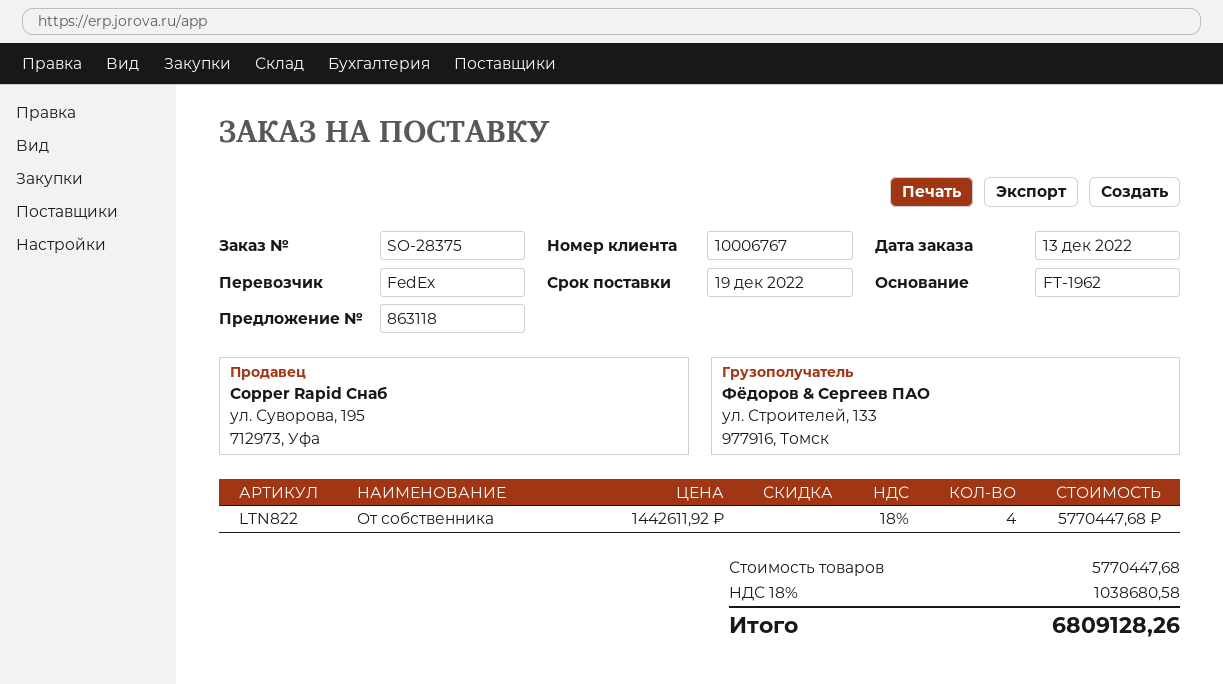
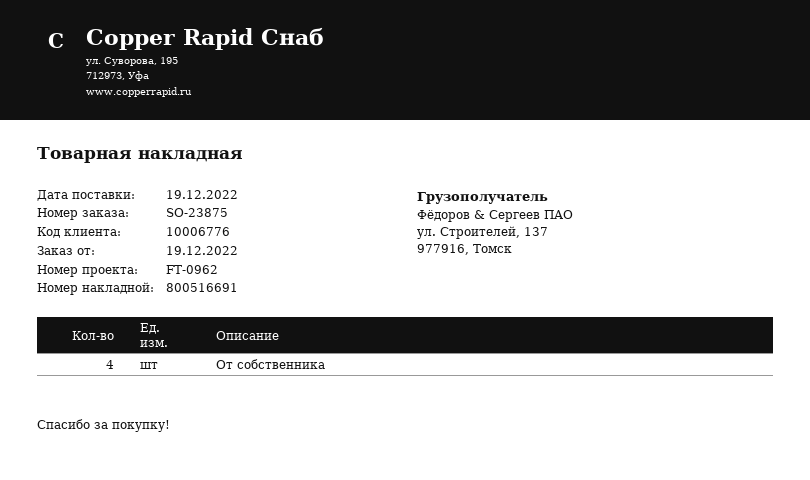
order number: SO-28375 -> SO-23875
order date: 2022-12-13 -> 2022-12-19
customer number: 10006767 -> 10006776
reference: FT-1962 -> FT-0962
ship to: ул. Строителей, 133, 977916, Томск -> ул. Строителей, 137, 977916, Томск

